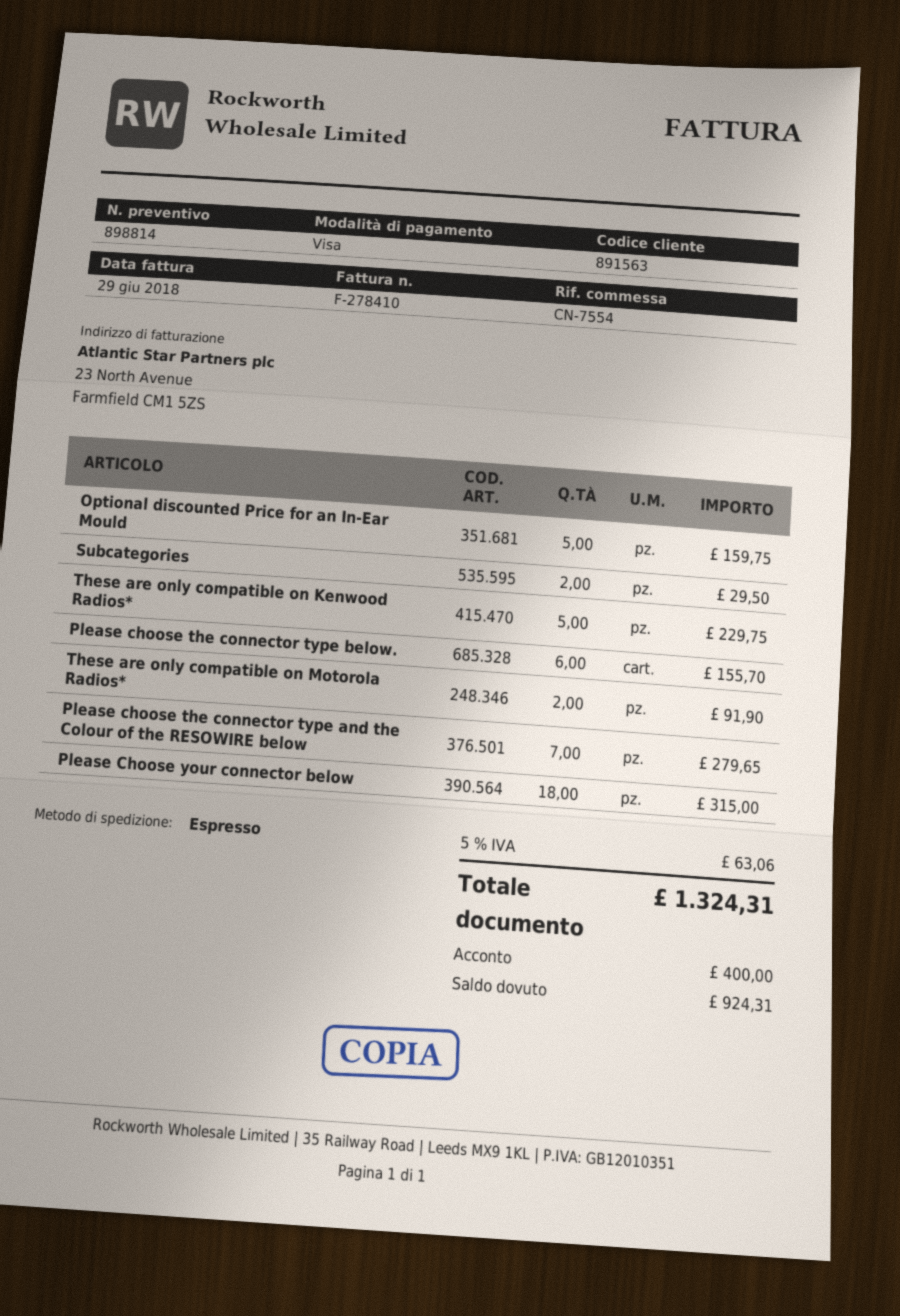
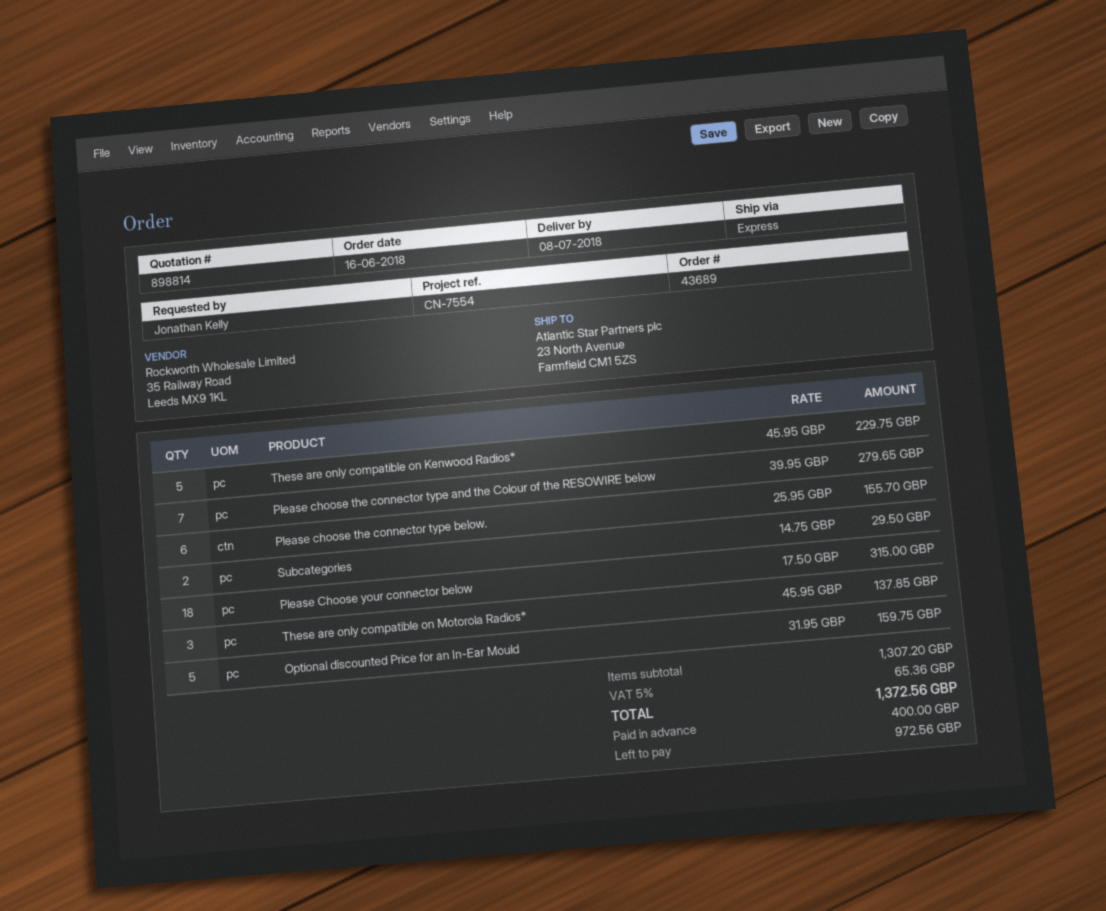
These are only compatible on Motorola Radios*: 2 for 91.90 -> 3 for 137.85
tax: 5% = 63.06 -> 5% = 65.36
total: 1324.31 -> 1372.56
balance: 924.31 -> 972.56

